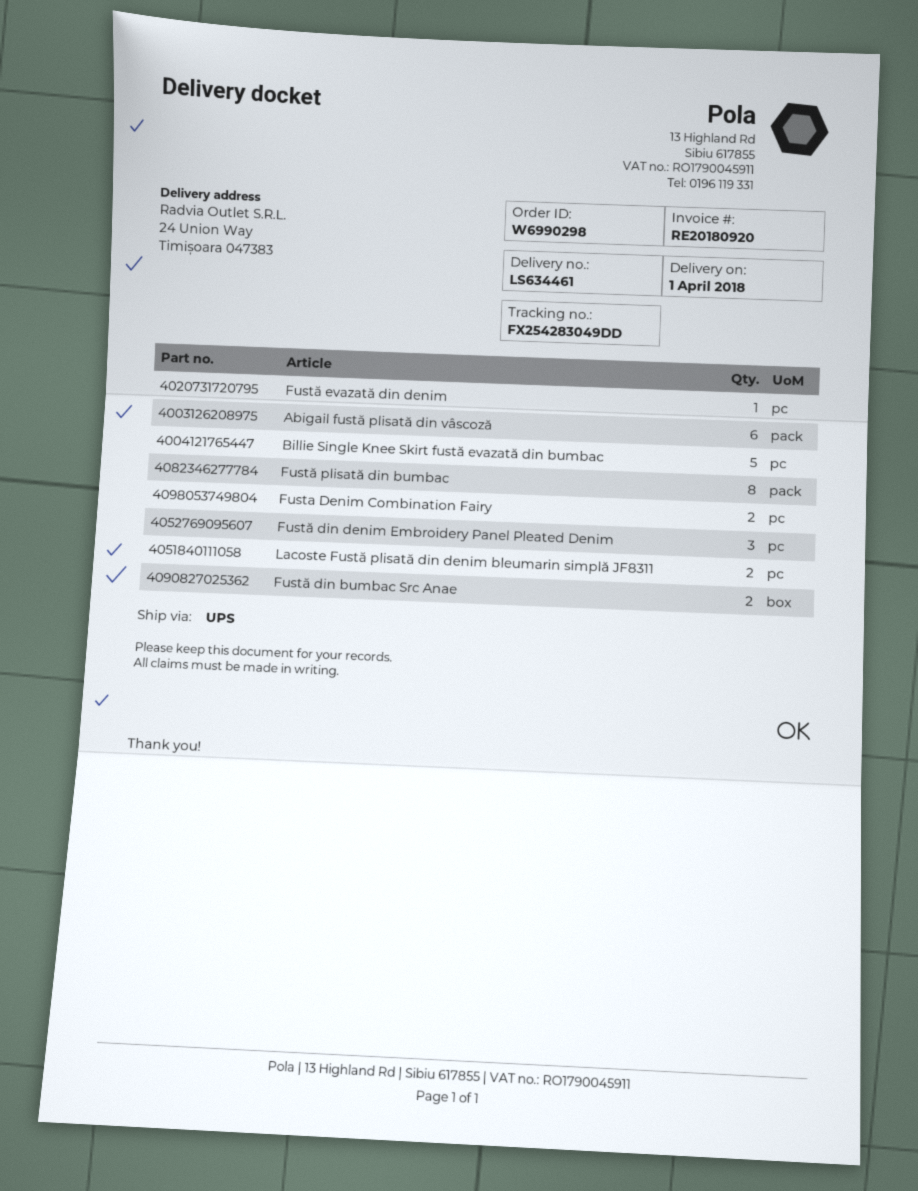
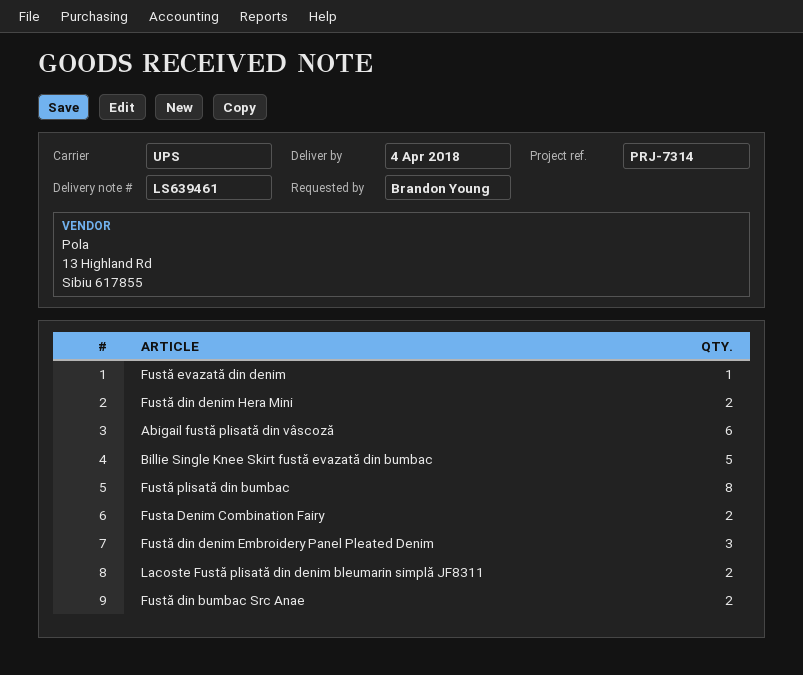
delivery note number: LS634461 -> LS639461
delivery date: 2018-04-01 -> 2018-04-04
Fustă din denim Hera Mini: none -> 2

